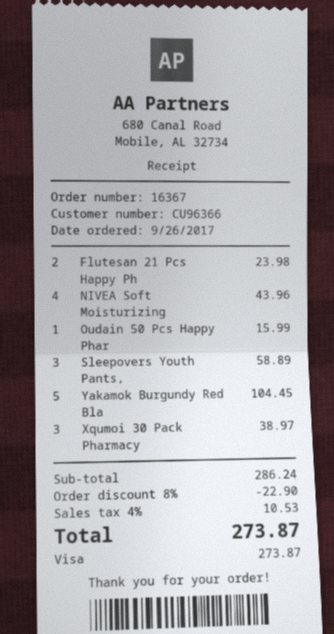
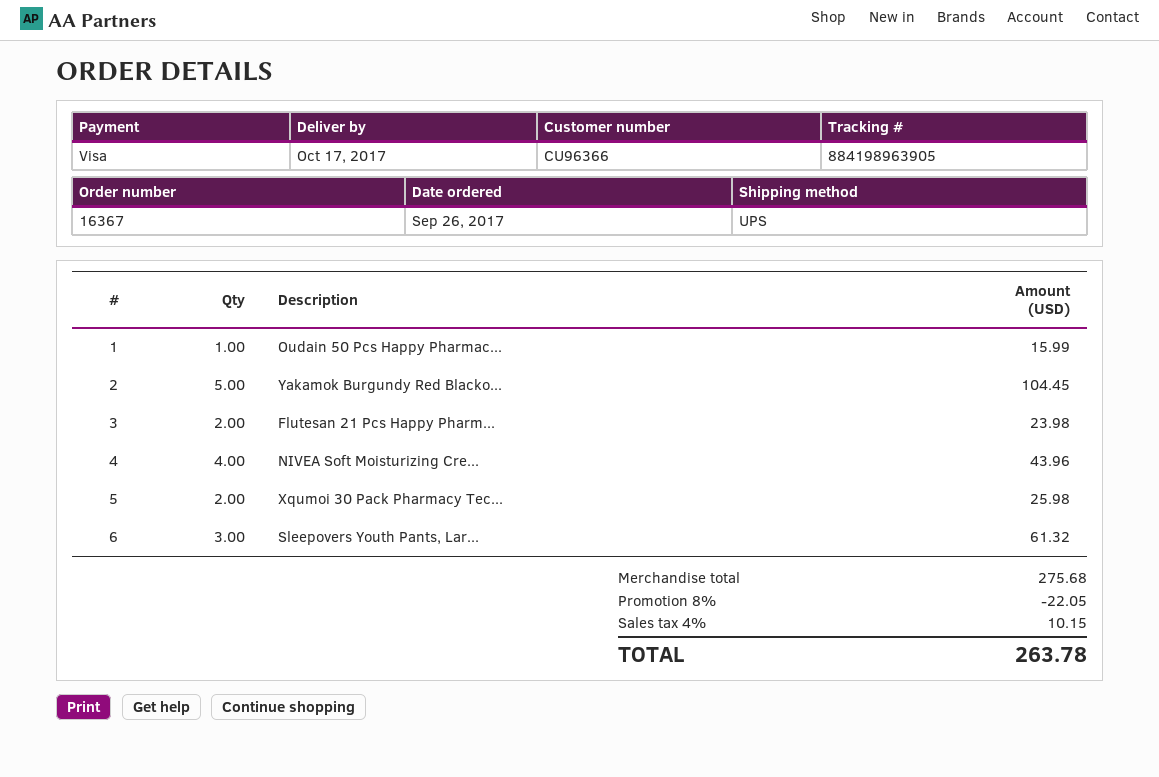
Sleepovers Youth Pants,: 3 for 58.89 -> 3 for 61.32
Xqumoi 30 Pack Pharmacy: 3 for 38.97 -> 2 for 25.98
subtotal: 286.24 -> 275.68
discount: 8% = 22.90 -> 8% = 22.05
tax: 4% = 10.53 -> 4% = 10.15
total: 273.87 -> 263.78

